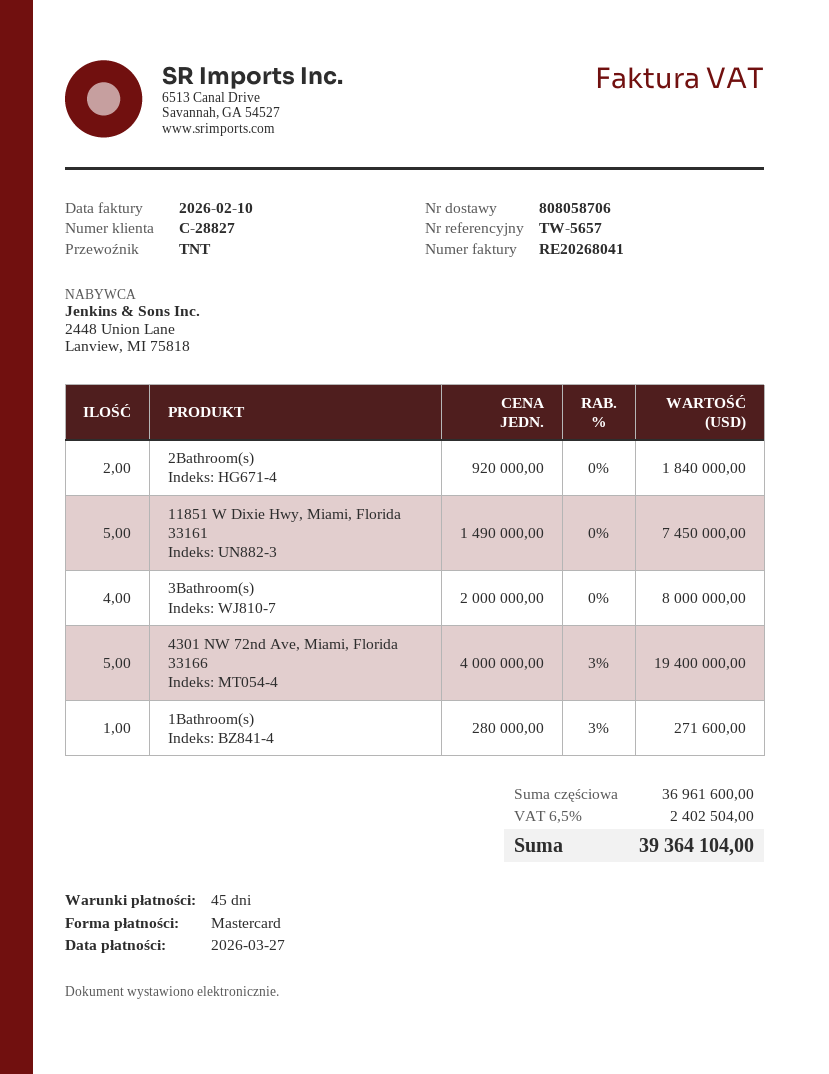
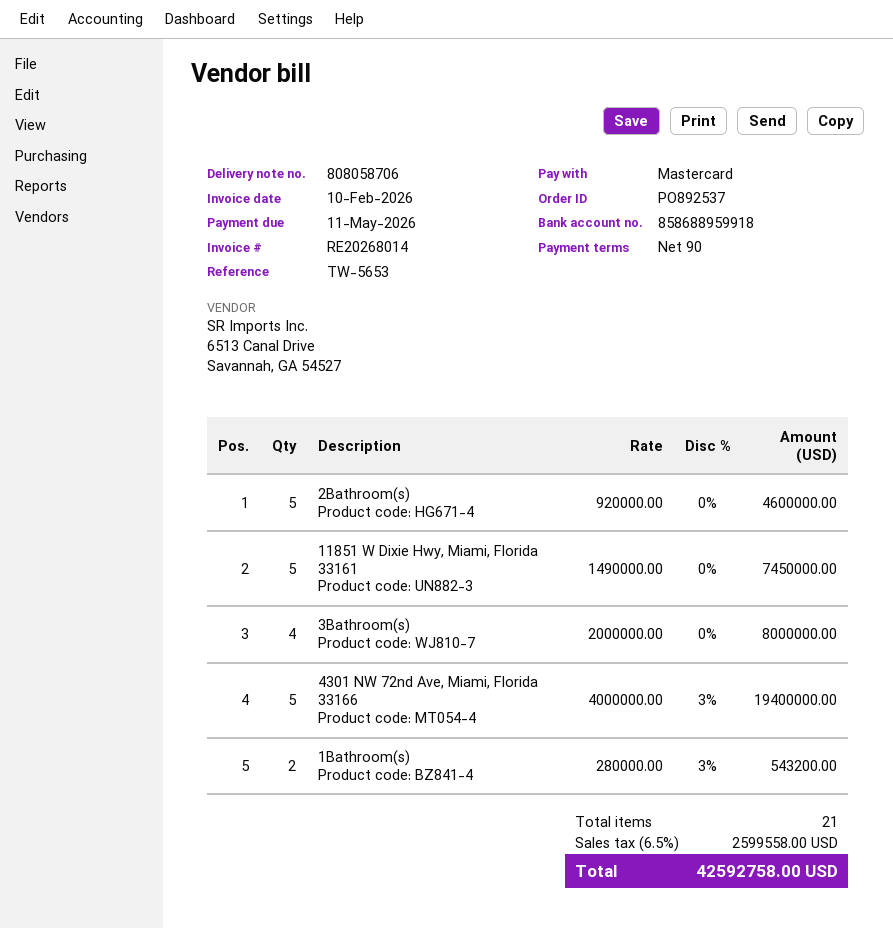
invoice number: RE20268041 -> RE20268014
payment terms: 45 days -> 90 days
due date: 2026-03-27 -> 2026-05-11
reference: TW-5657 -> TW-5653
2Bathroom(s): 2 x 920000.00 = 1840000.00 -> 5 x 920000.00 = 4600000.00
1Bathroom(s): 1 x 280000.00 - 3% = 271600.00 -> 2 x 280000.00 - 3% = 543200.00
tax: 6.5% = 2402504.00 -> 6.5% = 2599558.00
total: 39364104.00 -> 42592758.00

